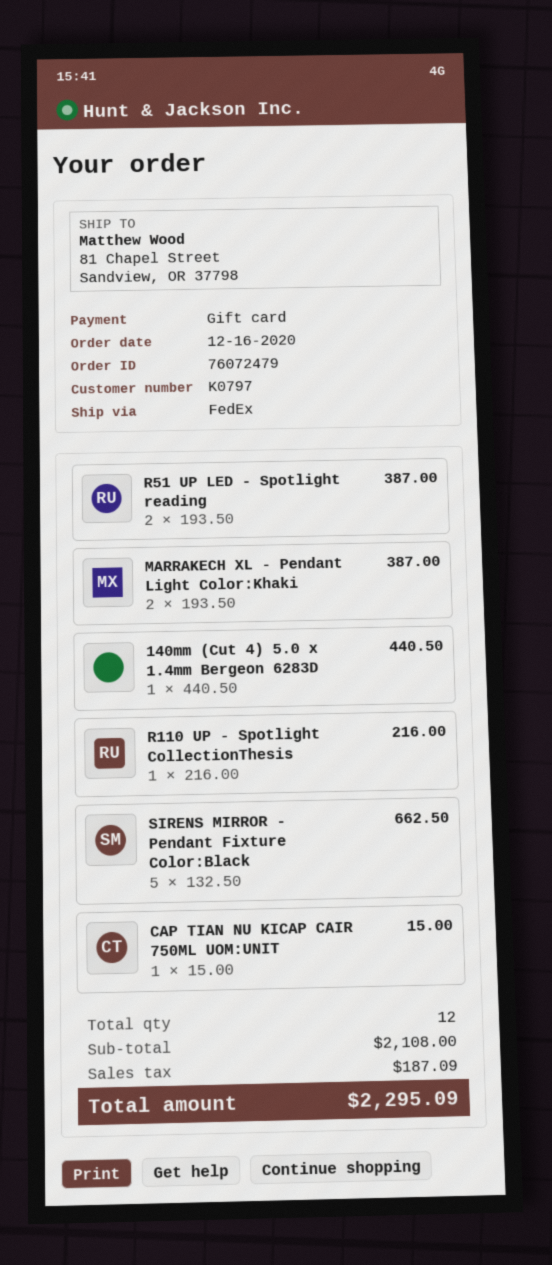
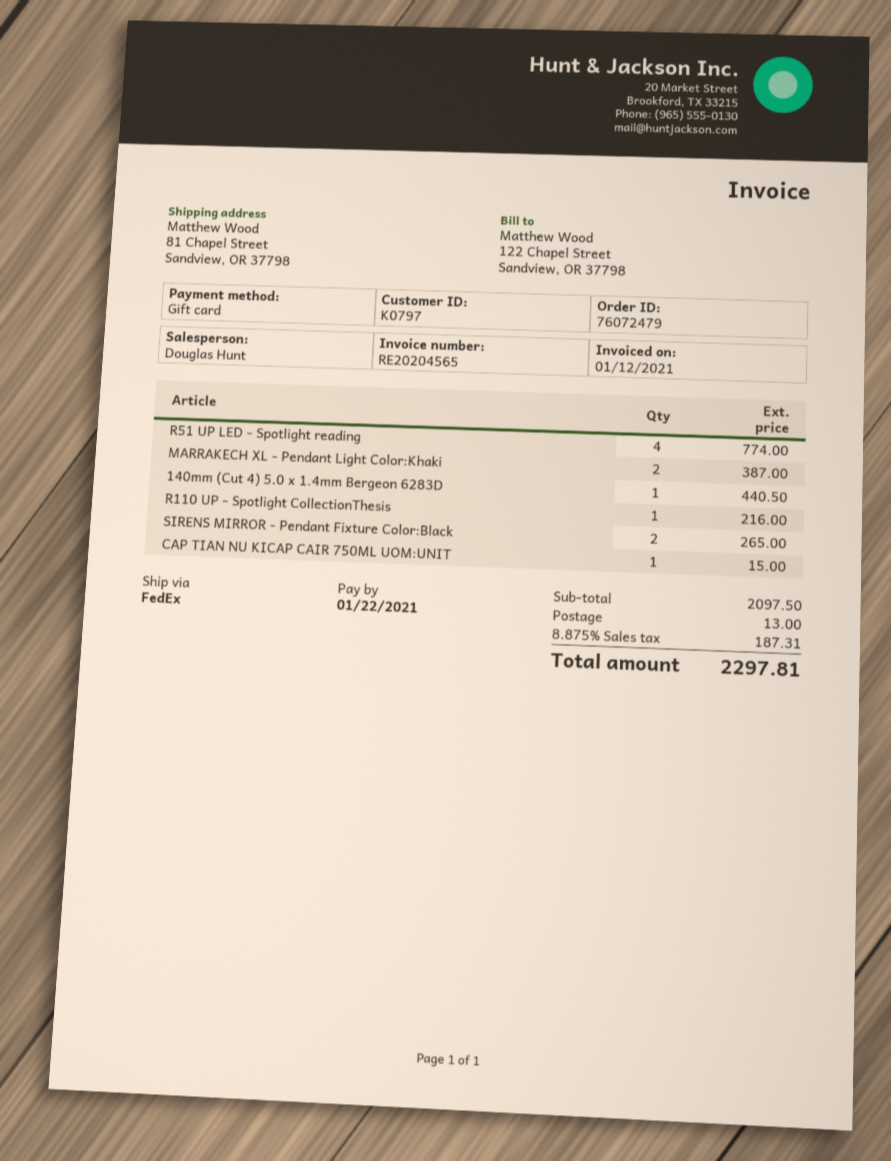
R51 UP LED - Spotlight reading: 2 for 387.00 -> 4 for 774.00
SIRENS MIRROR - Pendant Fixture Color:Black: 5 for 662.50 -> 2 for 265.00
subtotal: 2108.00 -> 2097.50
shipping: none -> 13.00
tax: 187.09 -> 187.31
total: 2295.09 -> 2297.81

